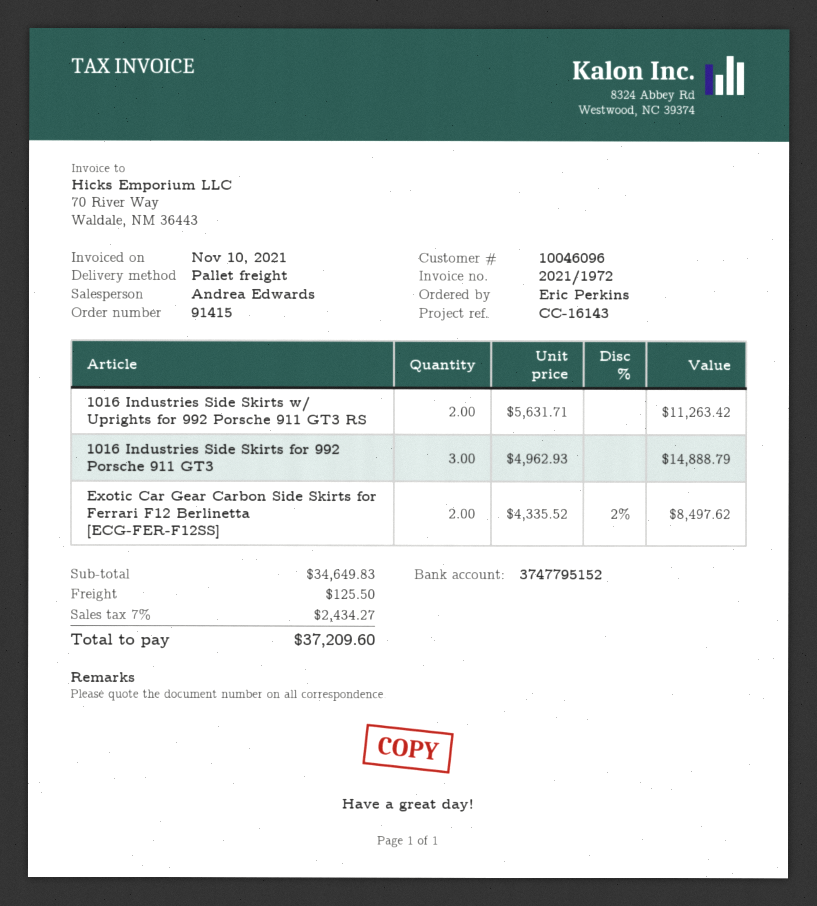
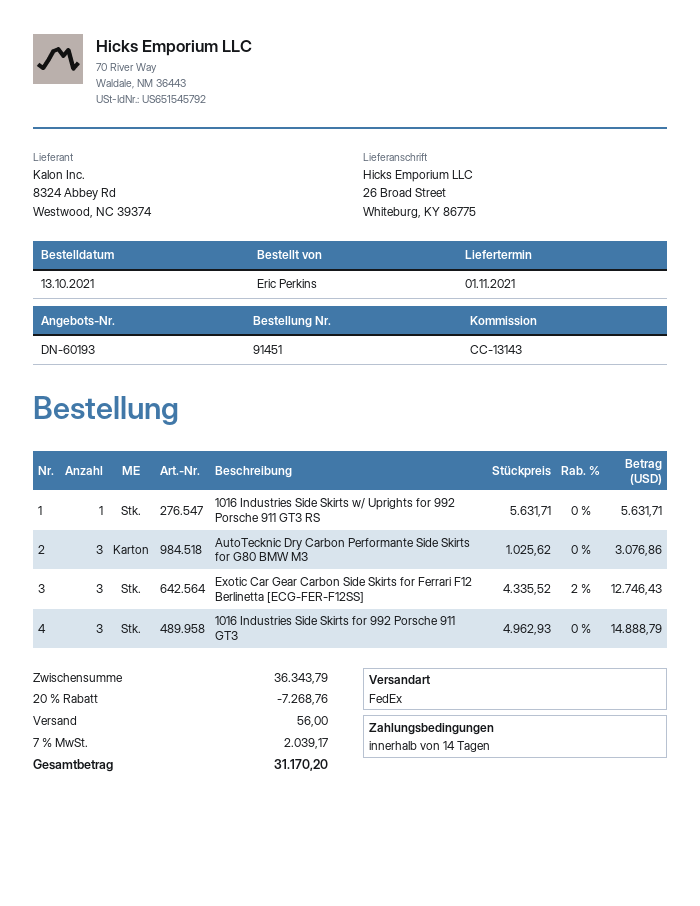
order number: 91415 -> 91451
reference: CC-16143 -> CC-13143
shipping method: pallet freight -> FedEx
1016 Industries Side Skirts w/ Uprights for 992 Porsche 911 GT3 RS: 2 x 5631.71 = 11263.42 -> 1 x 5631.71 = 5631.71
Exotic Car Gear Carbon Side Skirts for Ferrari F12 Berlinetta [ECG-FER-F12SS]: 2 x 4335.52 - 2% = 8497.62 -> 3 x 4335.52 - 2% = 12746.43
AutoTecknic Dry Carbon Performante Side Skirts for G80 BMW M3: none -> 3 x 1025.62 = 3076.86
subtotal: 34649.83 -> 36343.79
discount: none -> 20% = 7268.76
shipping: 125.50 -> 56.00
tax: 7% = 2434.27 -> 7% = 2039.17
total: 37209.60 -> 31170.20

